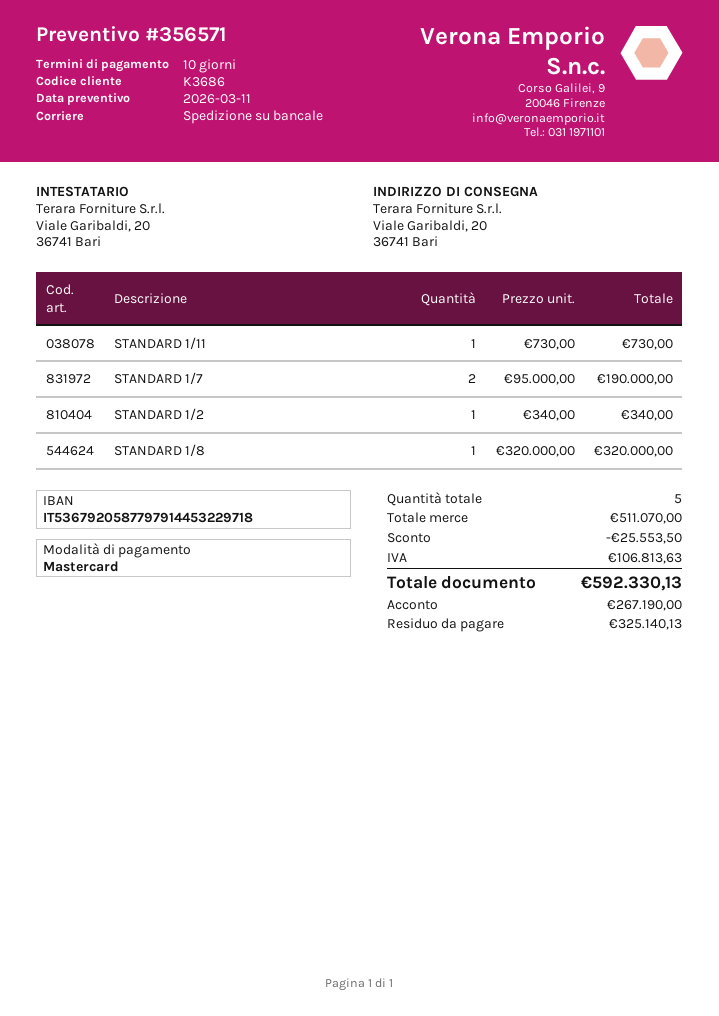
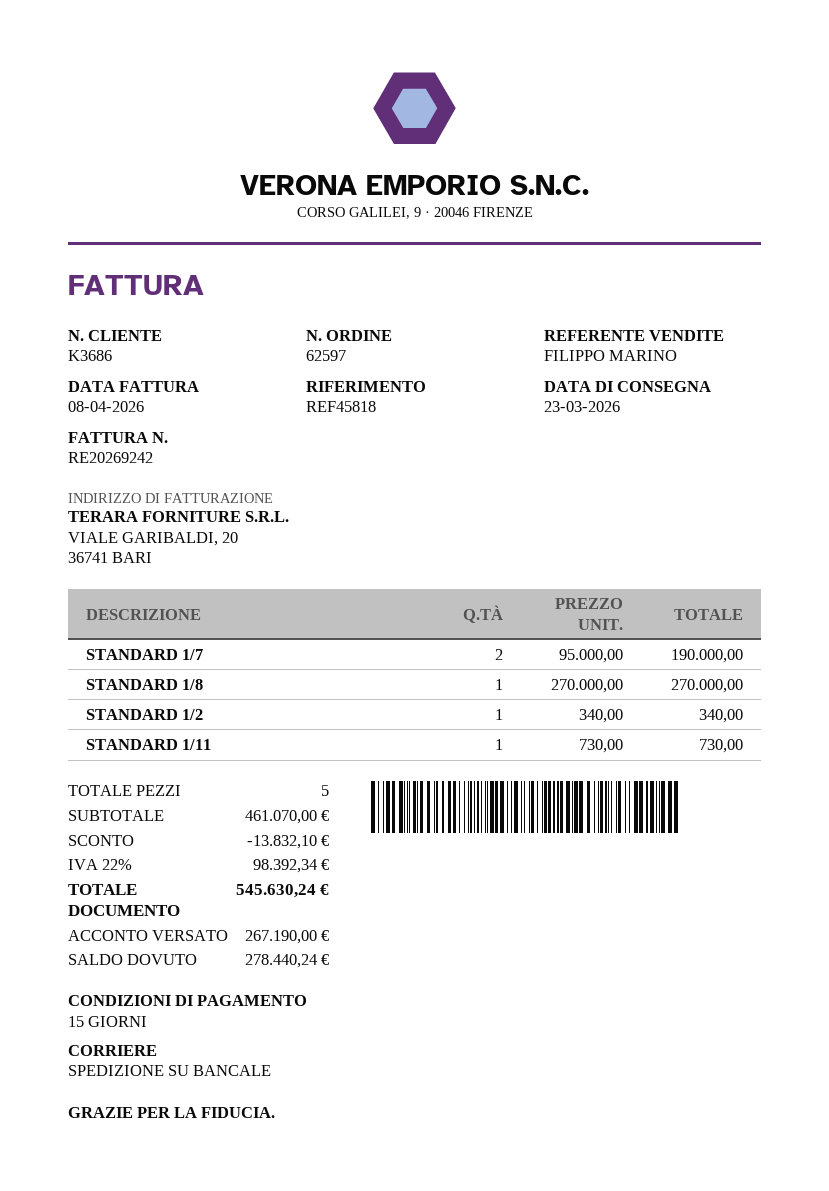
payment terms: 10 days -> 15 days
STANDARD 1/8: 1 x 320000.00 = 320000.00 -> 1 x 270000.00 = 270000.00
subtotal: 511070.00 -> 461070.00
discount: 25553.50 -> 13832.10
tax: 106813.63 -> 98392.34
total: 592330.13 -> 545630.24
balance: 325140.13 -> 278440.24

